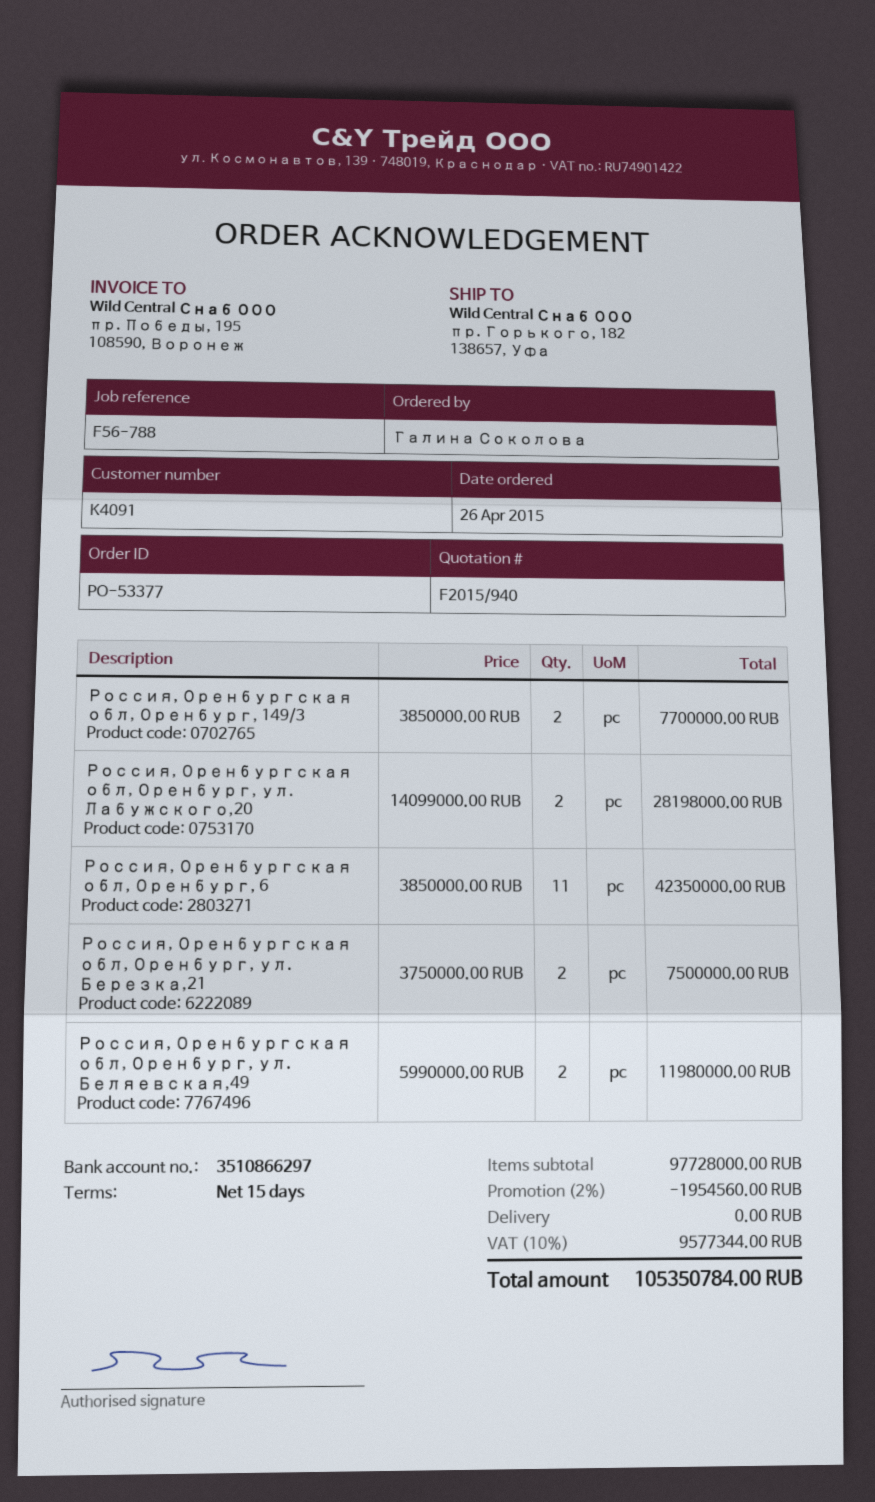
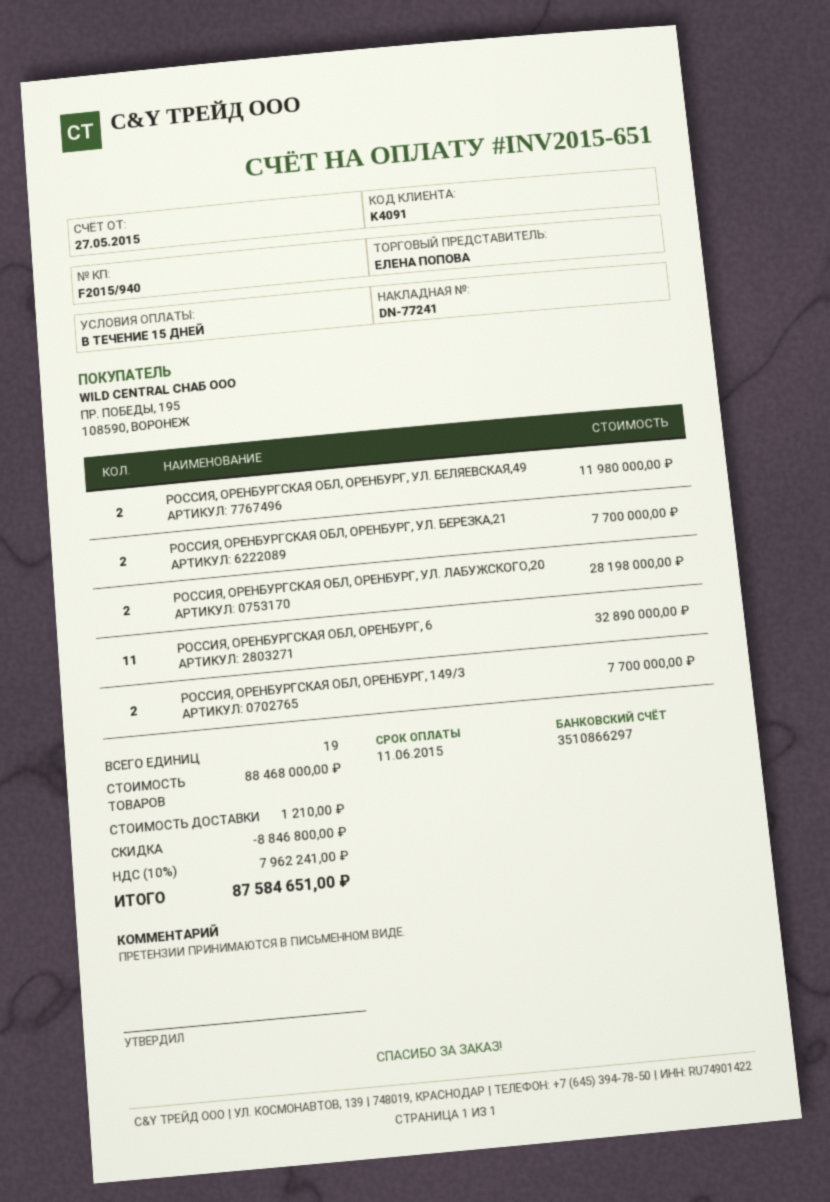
Россия, Оренбургская обл, Оренбург, 6: 11 for 42350000.00 -> 11 for 32890000.00
Россия, Оренбургская обл, Оренбург, ул. Березка,21: 2 for 7500000.00 -> 2 for 7700000.00
subtotal: 97728000.00 -> 88468000.00
discount: 1954560.00 -> 8846800.00
shipping: 0.00 -> 1210.00
tax: 10% = 9577344.00 -> 10% = 7962241.00
total: 105350784.00 -> 87584651.00

